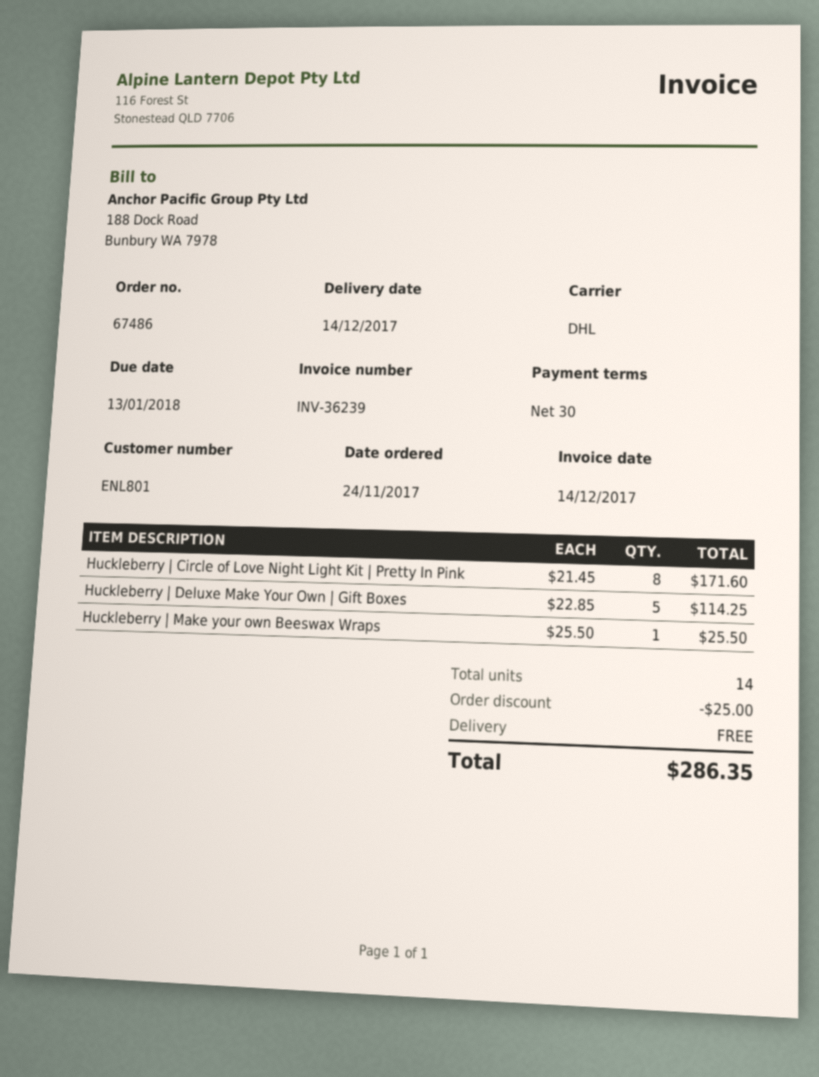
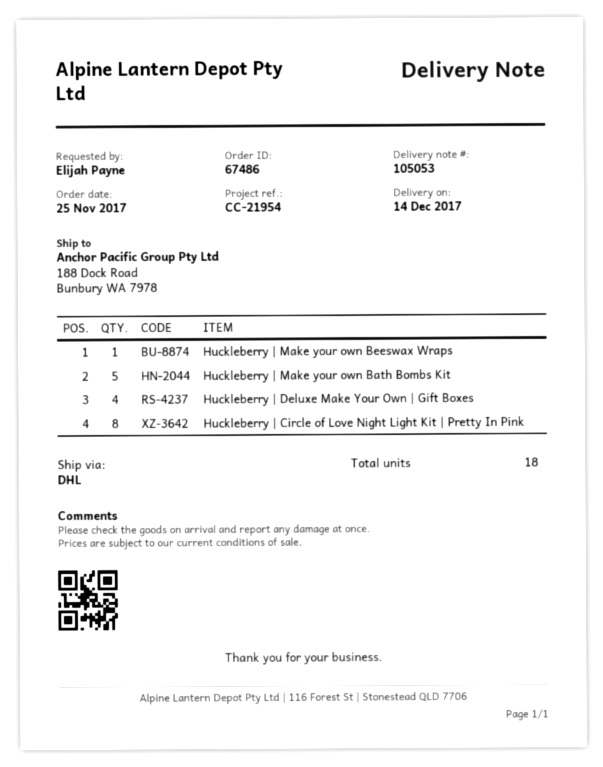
order date: 2017-11-24 -> 2017-11-25
Huckleberry | Deluxe Make Your Own | Gift Boxes: 5 -> 4
Huckleberry | Make your own Bath Bombs Kit: none -> 5
total quantity: 14 -> 18

